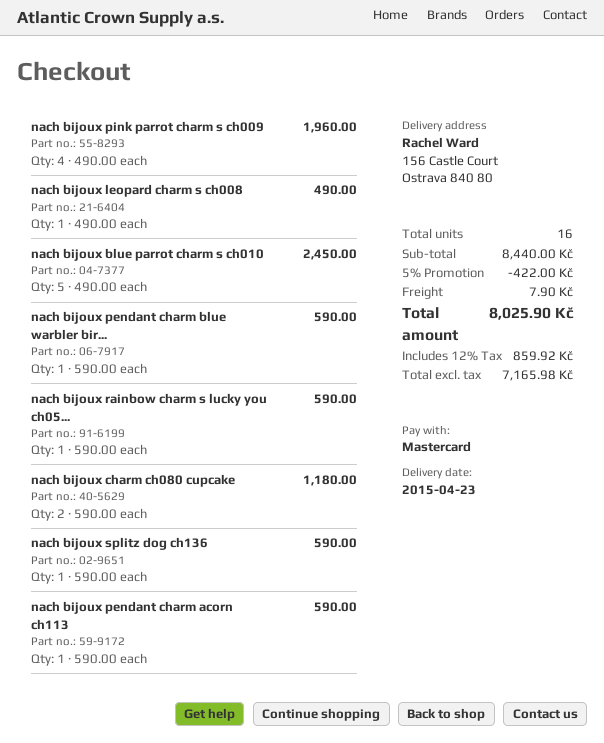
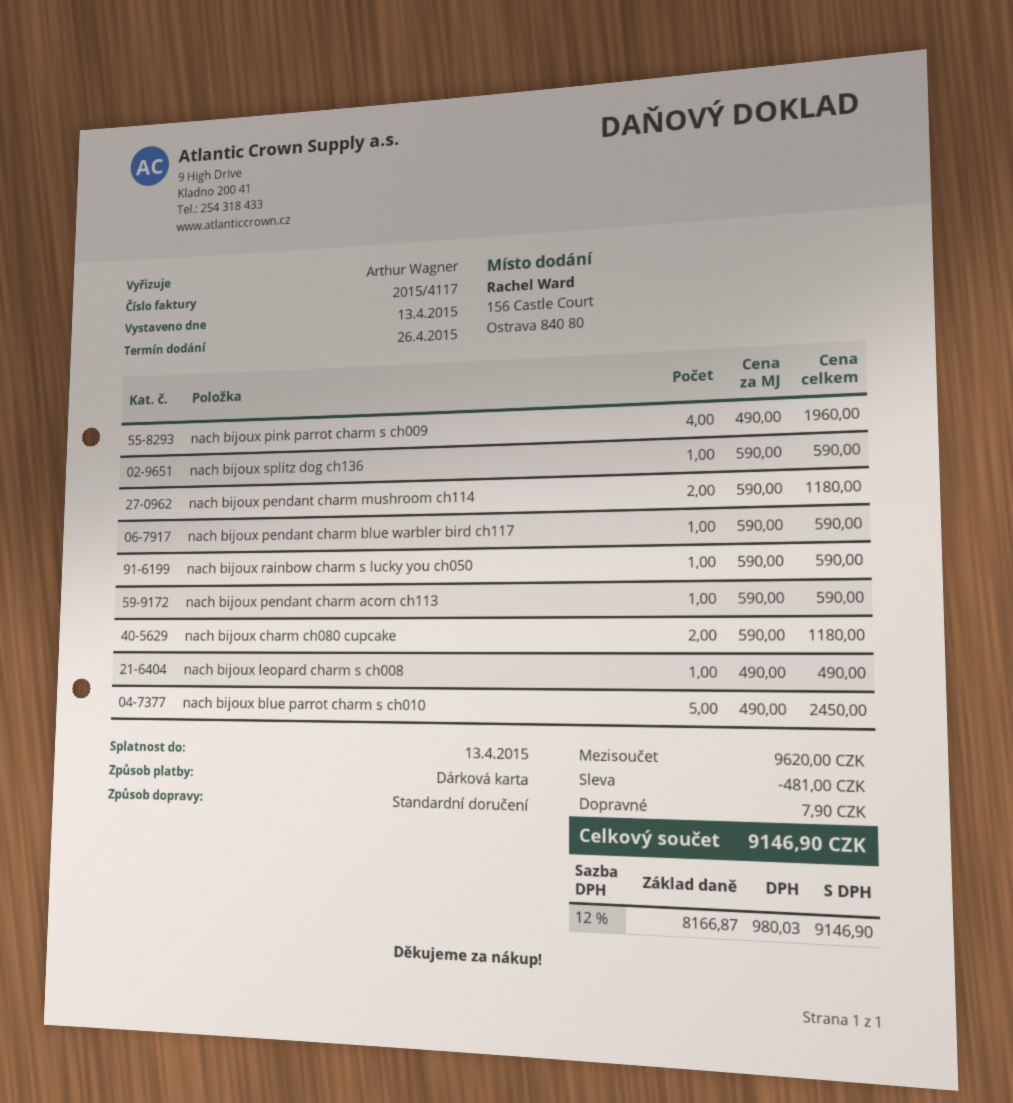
delivery date: 2015-04-23 -> 2015-04-26
payment method: Mastercard -> gift card
nach bijoux pendant charm mushroom ch114: none -> 2 x 590.00 = 1180.00
subtotal: 8440.00 -> 9620.00
discount: 422.00 -> 481.00
net: 7165.98 -> 8166.87
tax: 12% = 859.92 -> 12% = 980.03
total: 8025.90 -> 9146.90

